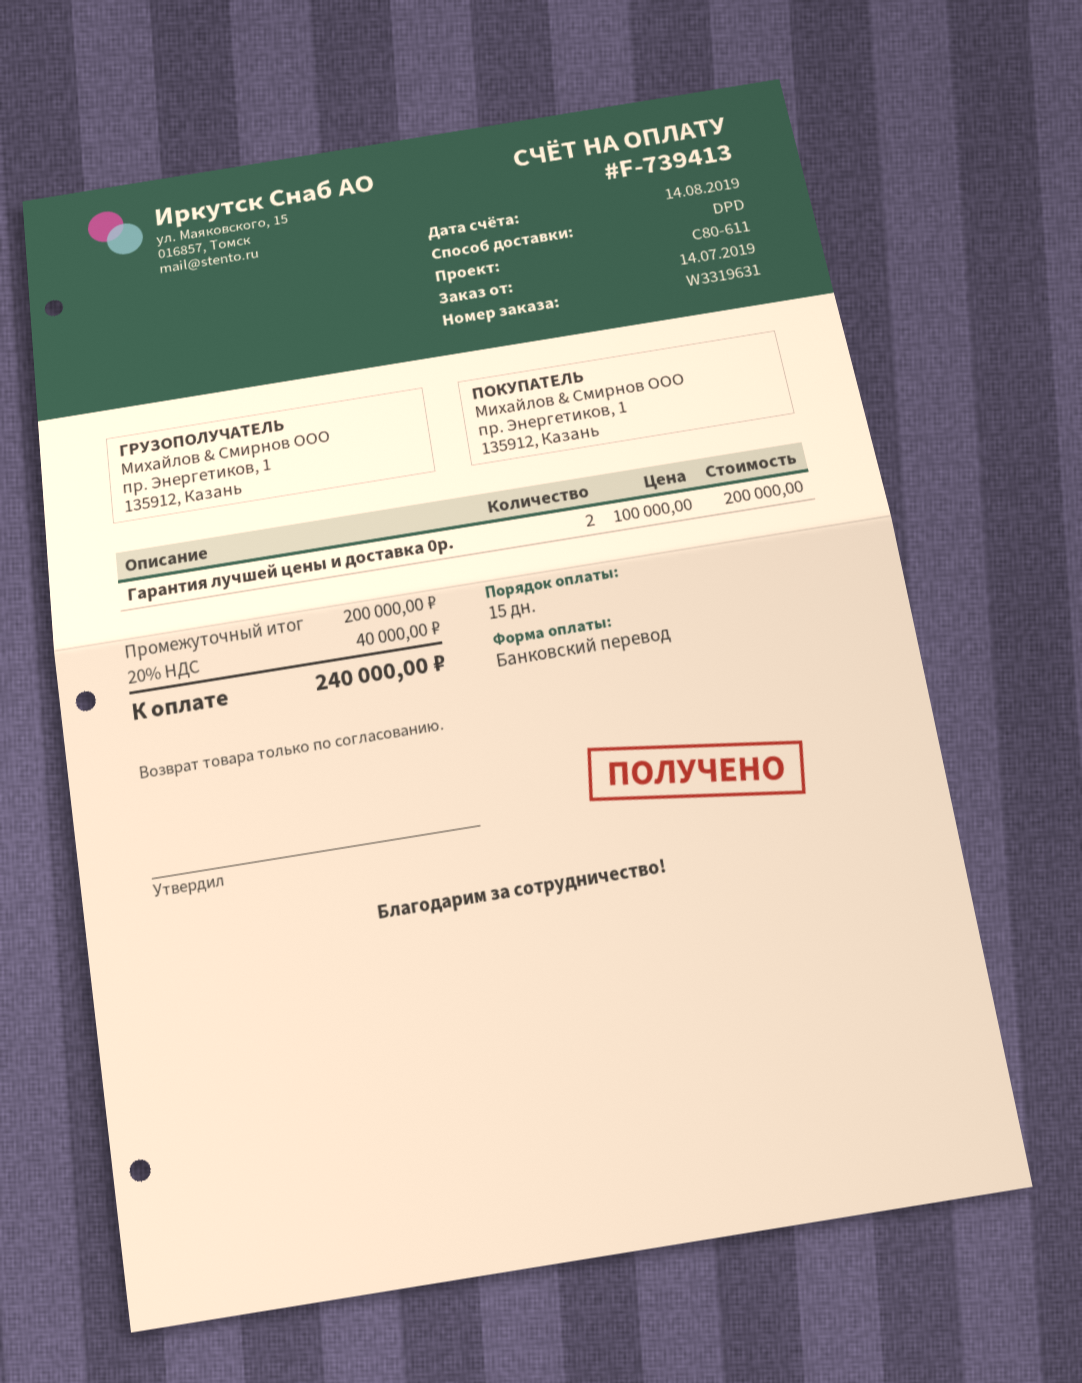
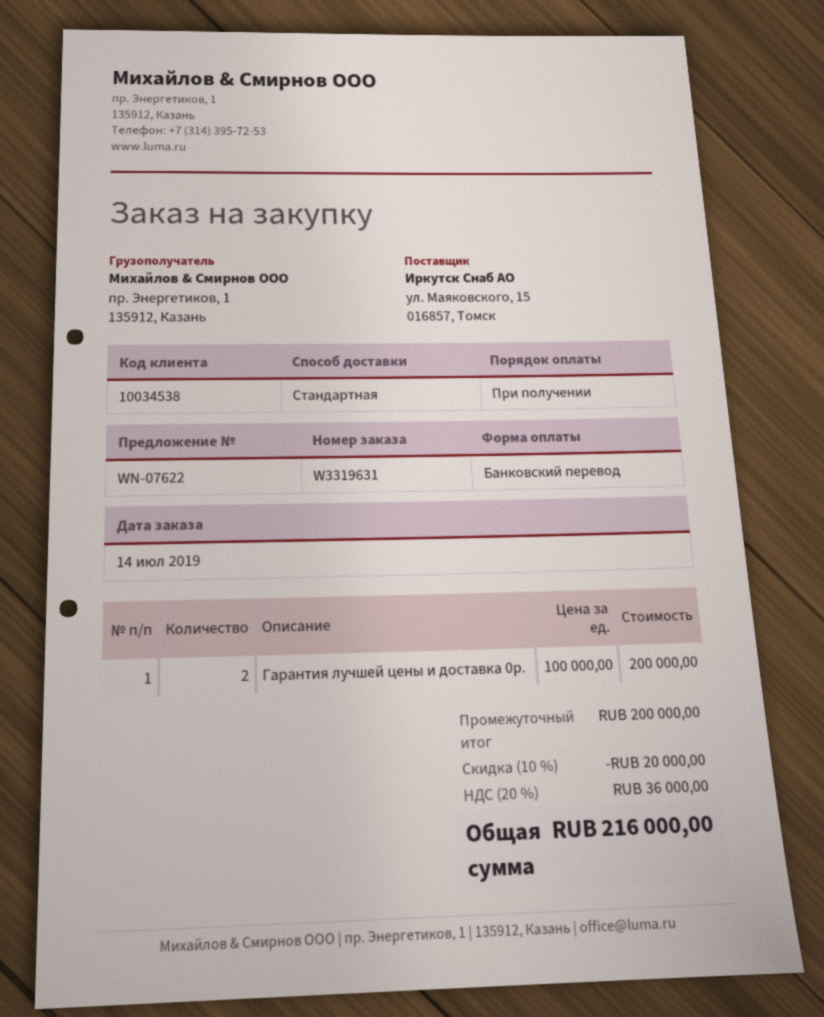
payment terms: 15 days -> on receipt
shipping method: DPD -> standard
discount: none -> 10% = 20000.00
tax: 20% = 40000.00 -> 20% = 36000.00
total: 240000.00 -> 216000.00

